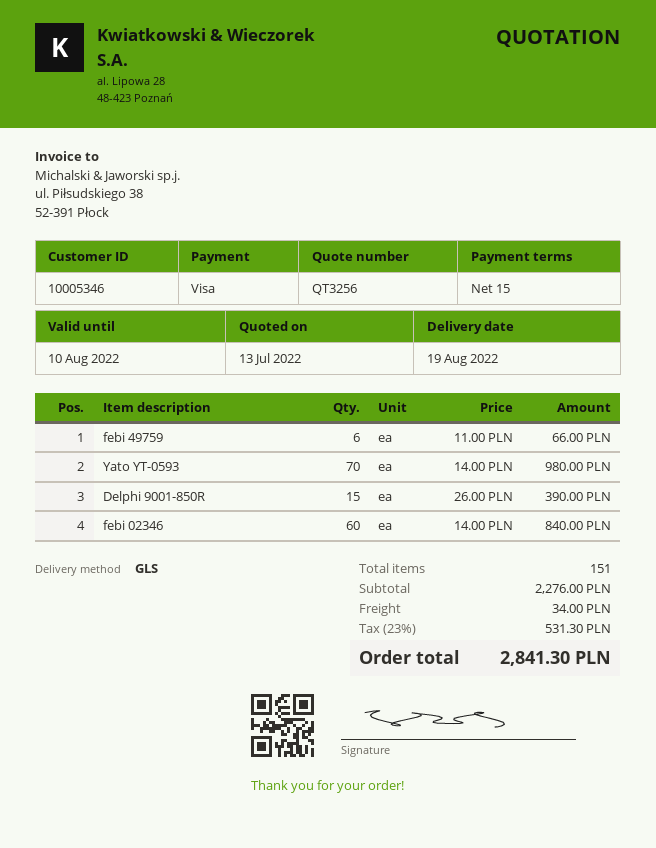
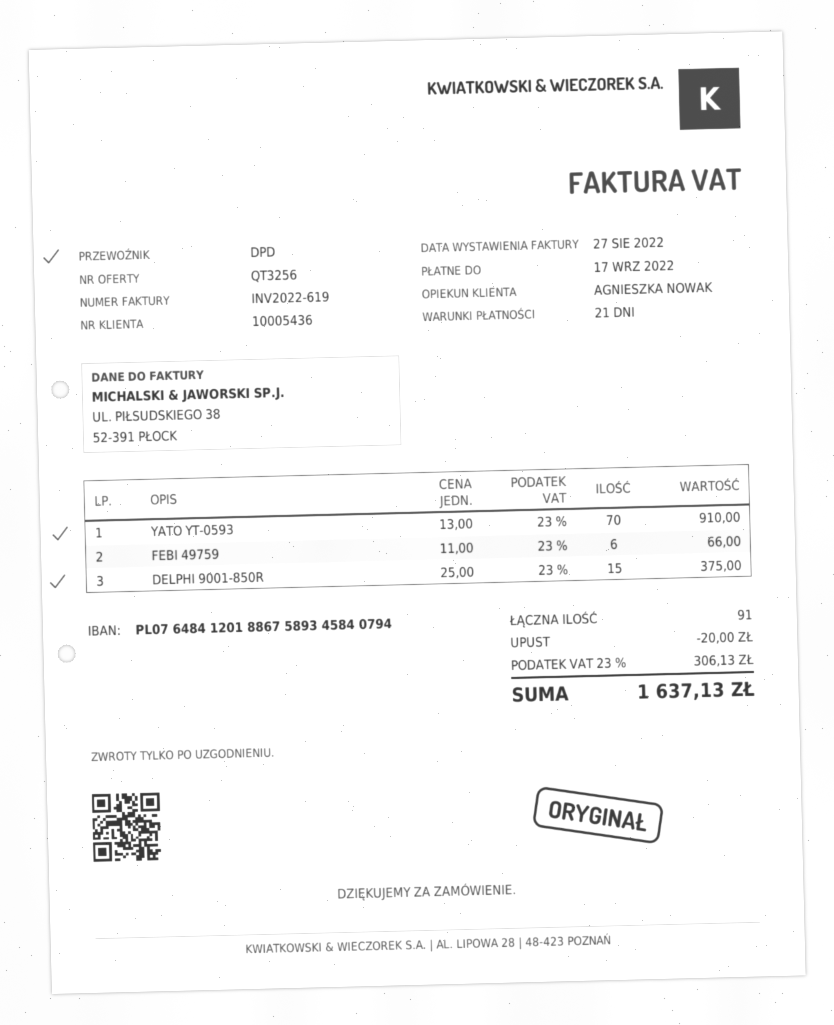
payment terms: 15 days -> 21 days
customer number: 10005346 -> 10005436
shipping method: GLS -> DPD
Yato YT-0593: 70 x 14.00 = 980.00 -> 70 x 13.00 = 910.00
Delphi 9001-850R: 15 x 26.00 = 390.00 -> 15 x 25.00 = 375.00
febi 02346: 60 x 14.00 = 840.00 -> none
total quantity: 151 -> 91
discount: none -> 20.00
shipping: 34.00 -> none
tax: 23% = 531.30 -> 23% = 306.13
total: 2841.30 -> 1637.13

